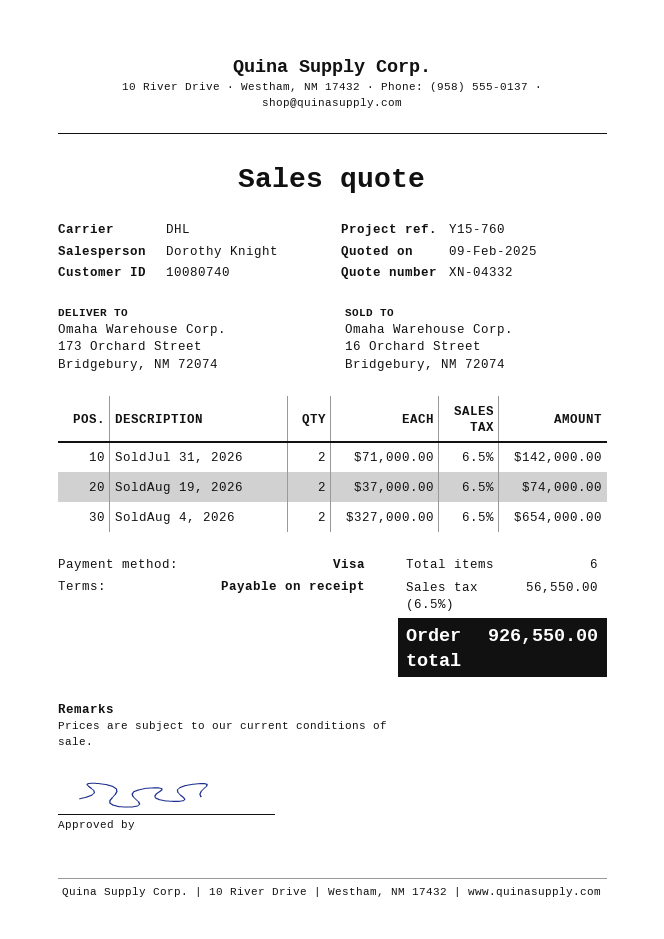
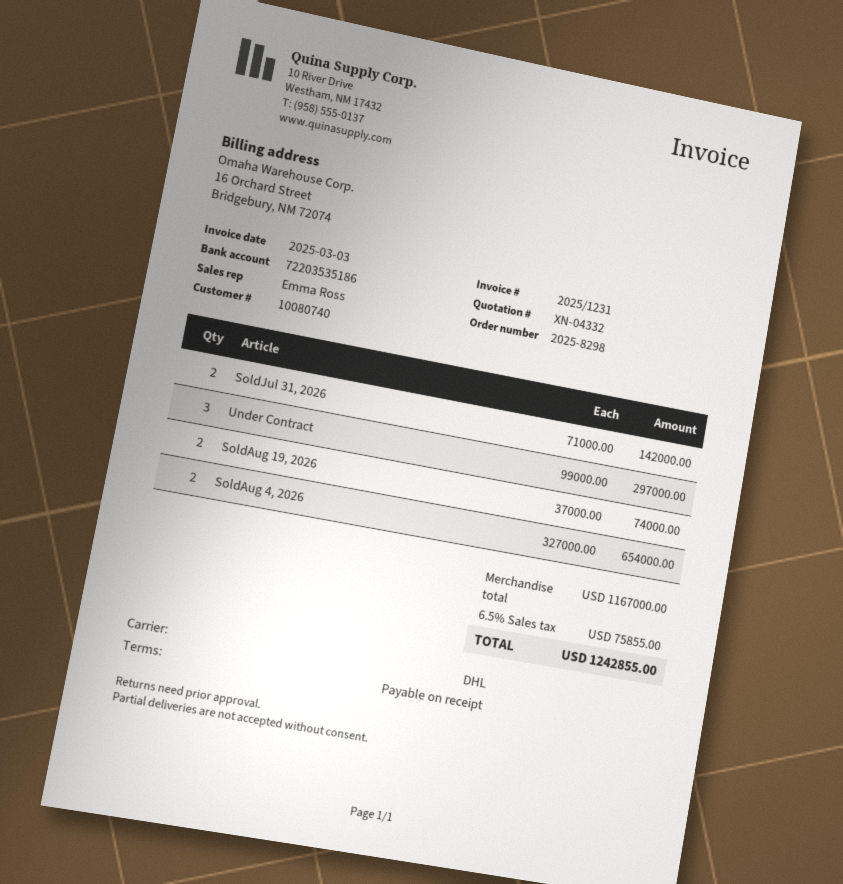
sales rep: Dorothy Knight -> Emma Ross
Under Contract: none -> 3 x 99000.00 = 297000.00
tax: 6.5% = 56550.00 -> 6.5% = 75855.00
total: 926550.00 -> 1242855.00

